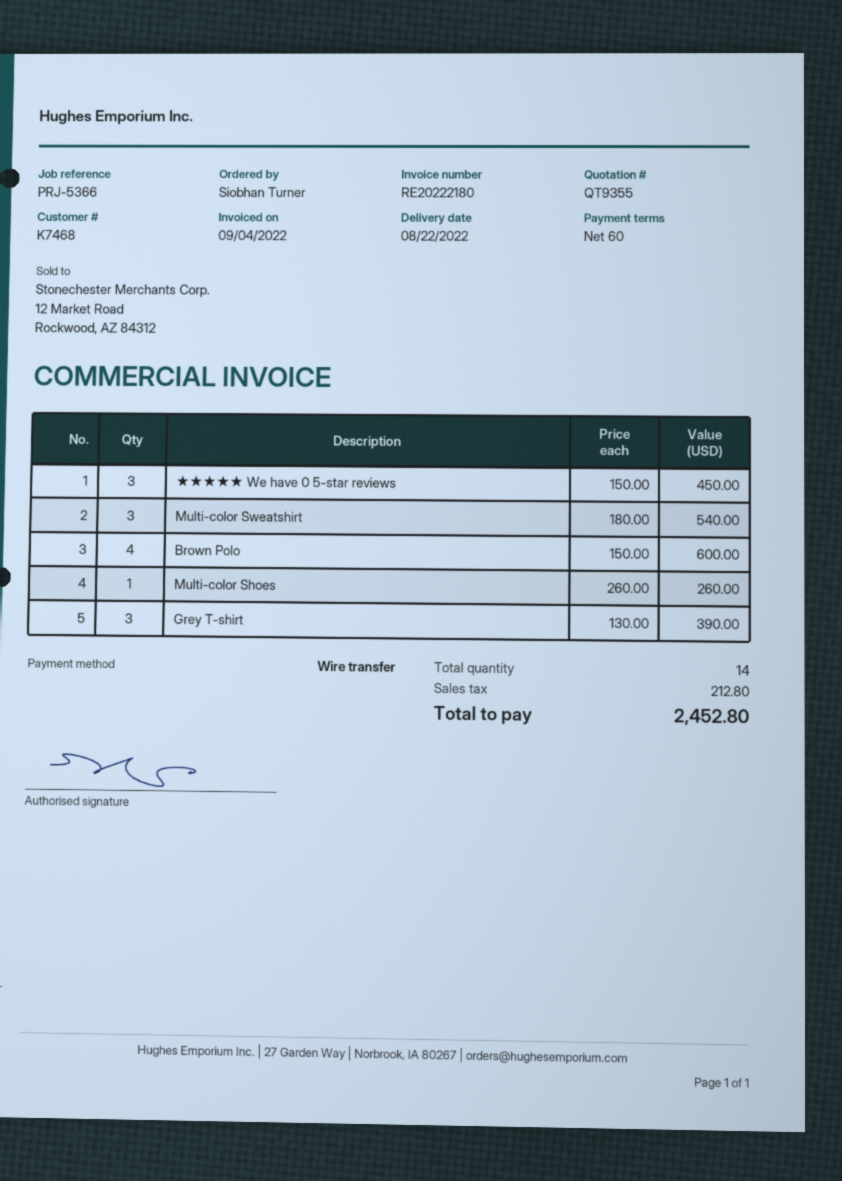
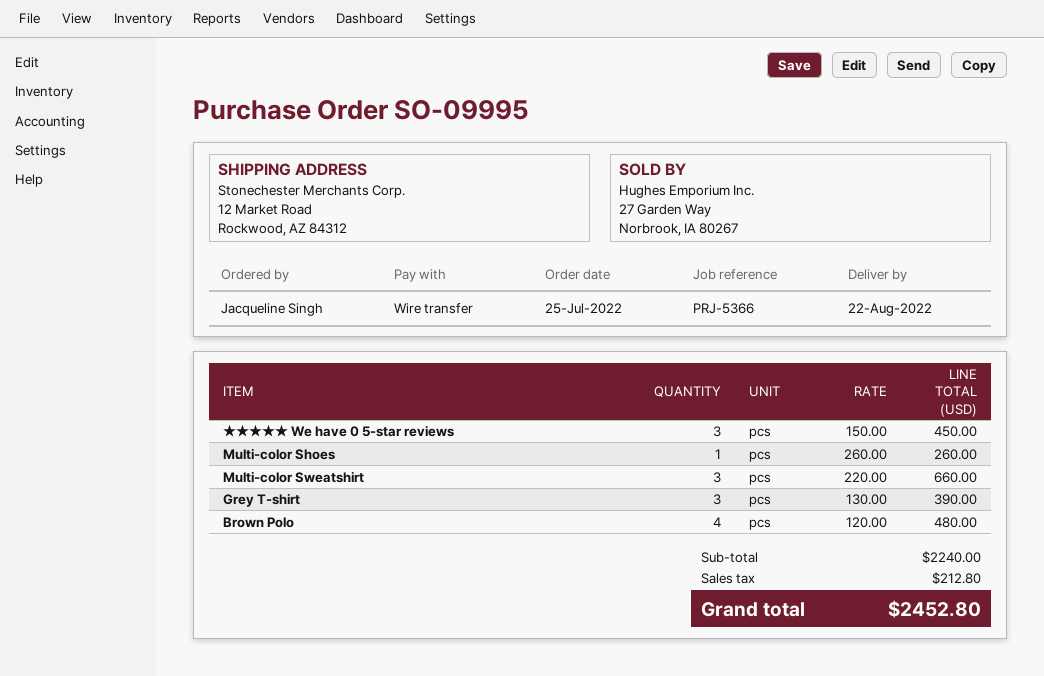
ordered by: Siobhan Turner -> Jacqueline Singh
Multi-color Sweatshirt: 3 x 180.00 = 540.00 -> 3 x 220.00 = 660.00
Brown Polo: 4 x 150.00 = 600.00 -> 4 x 120.00 = 480.00

